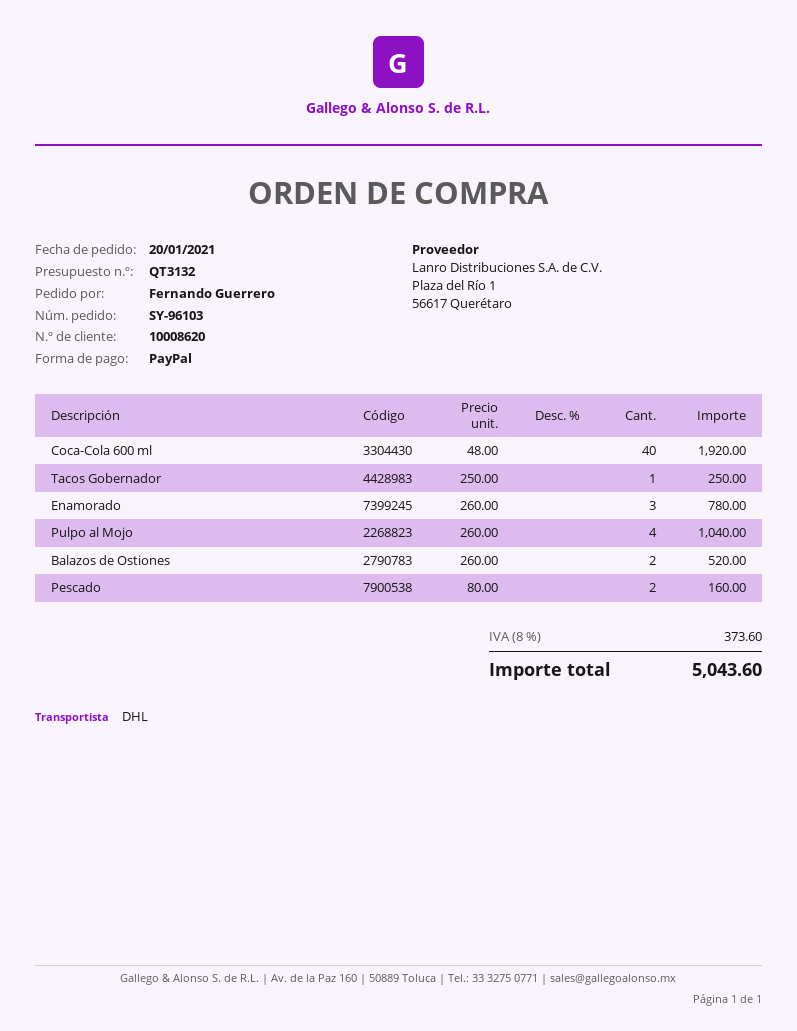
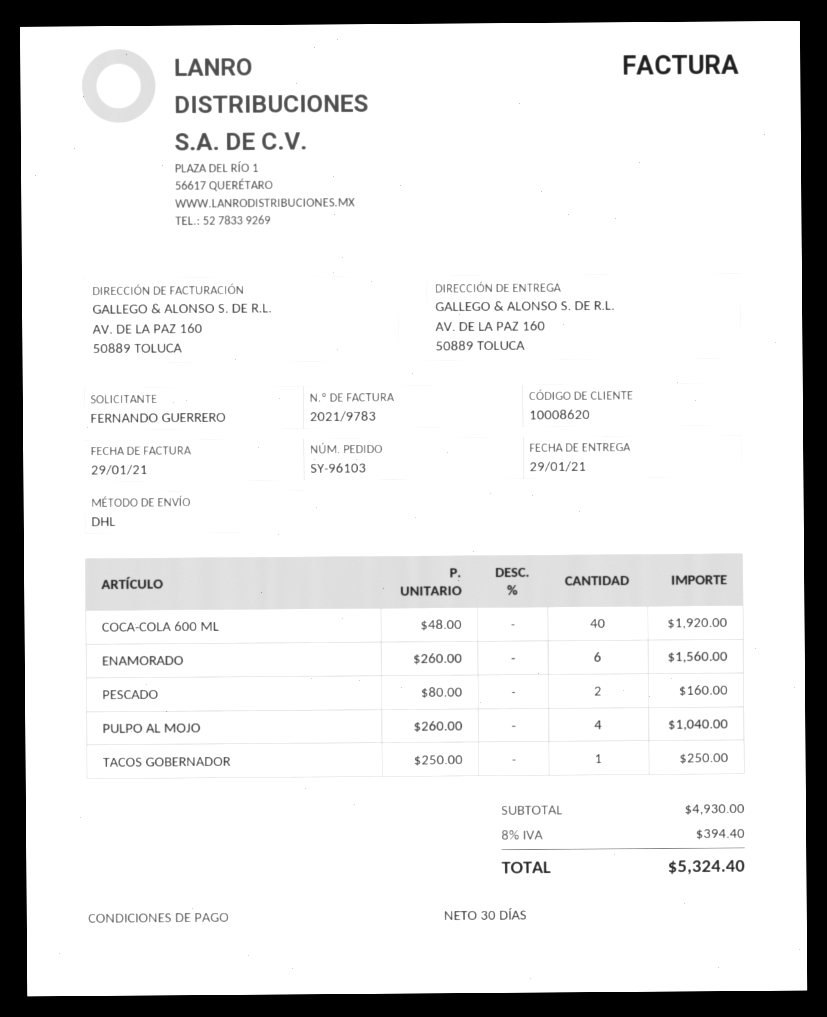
Enamorado: 3 x 260.00 = 780.00 -> 6 x 260.00 = 1560.00
Balazos de Ostiones: 2 x 260.00 = 520.00 -> none
tax: 8% = 373.60 -> 8% = 394.40
total: 5043.60 -> 5324.40

